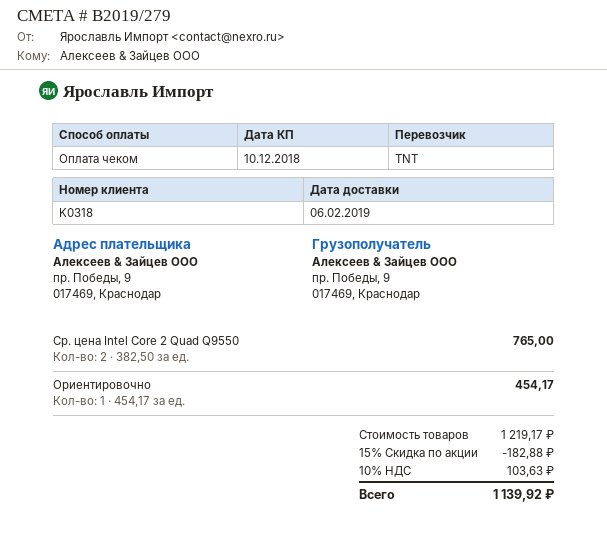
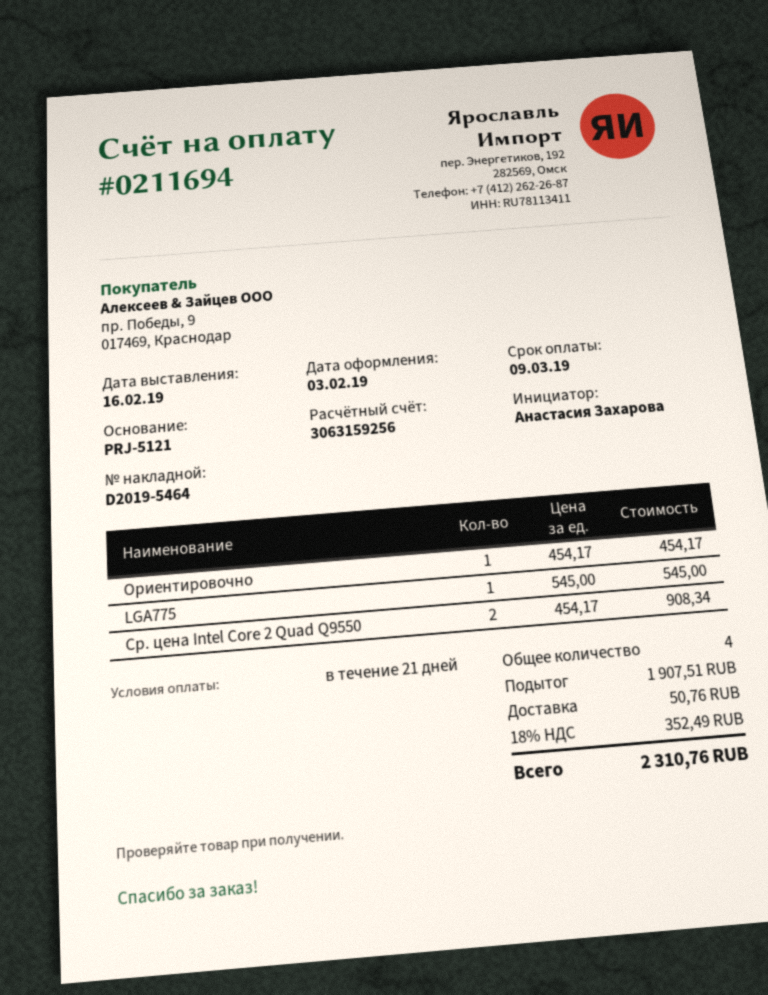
Ср. цена Intel Core 2 Quad Q9550: 2 x 382.50 = 765.00 -> 2 x 454.17 = 908.34
LGA775: none -> 1 x 545.00 = 545.00
subtotal: 1219.17 -> 1907.51
discount: 15% = 182.88 -> none
shipping: none -> 50.76
tax: 10% = 103.63 -> 18% = 352.49
total: 1139.92 -> 2310.76

